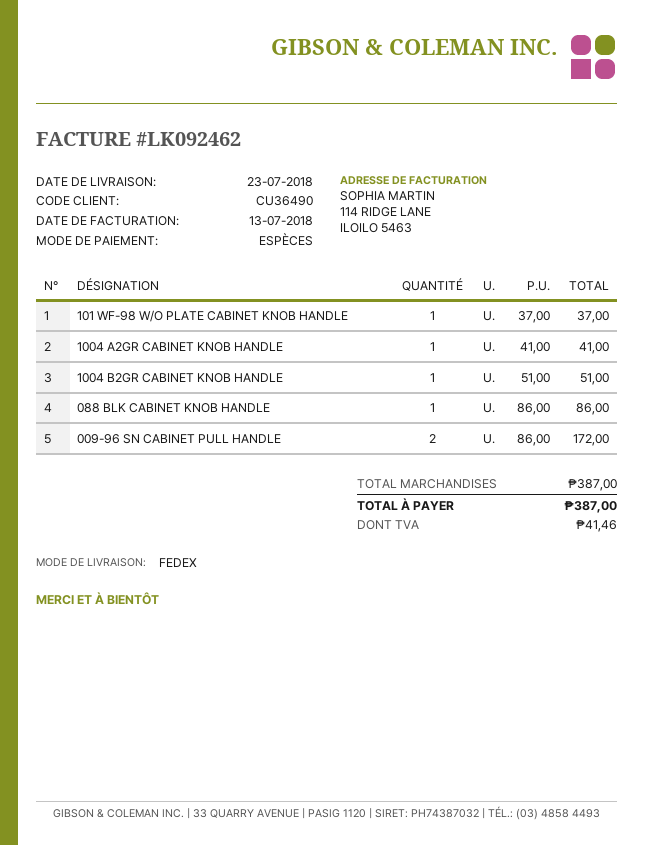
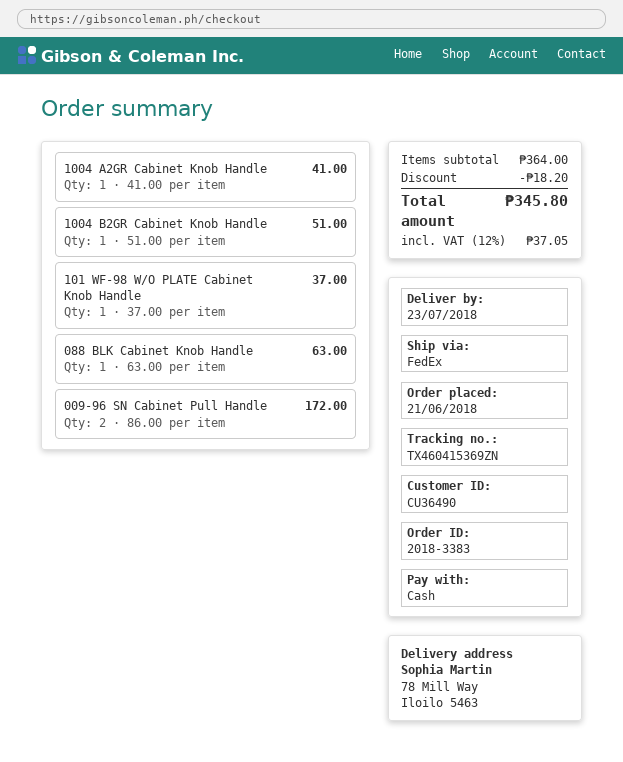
088 BLK CABINET KNOB HANDLE: 1 x 86.00 = 86.00 -> 1 x 63.00 = 63.00
subtotal: 387.00 -> 364.00
discount: none -> 18.20
tax: 41.46 -> 37.05
total: 387.00 -> 345.80

